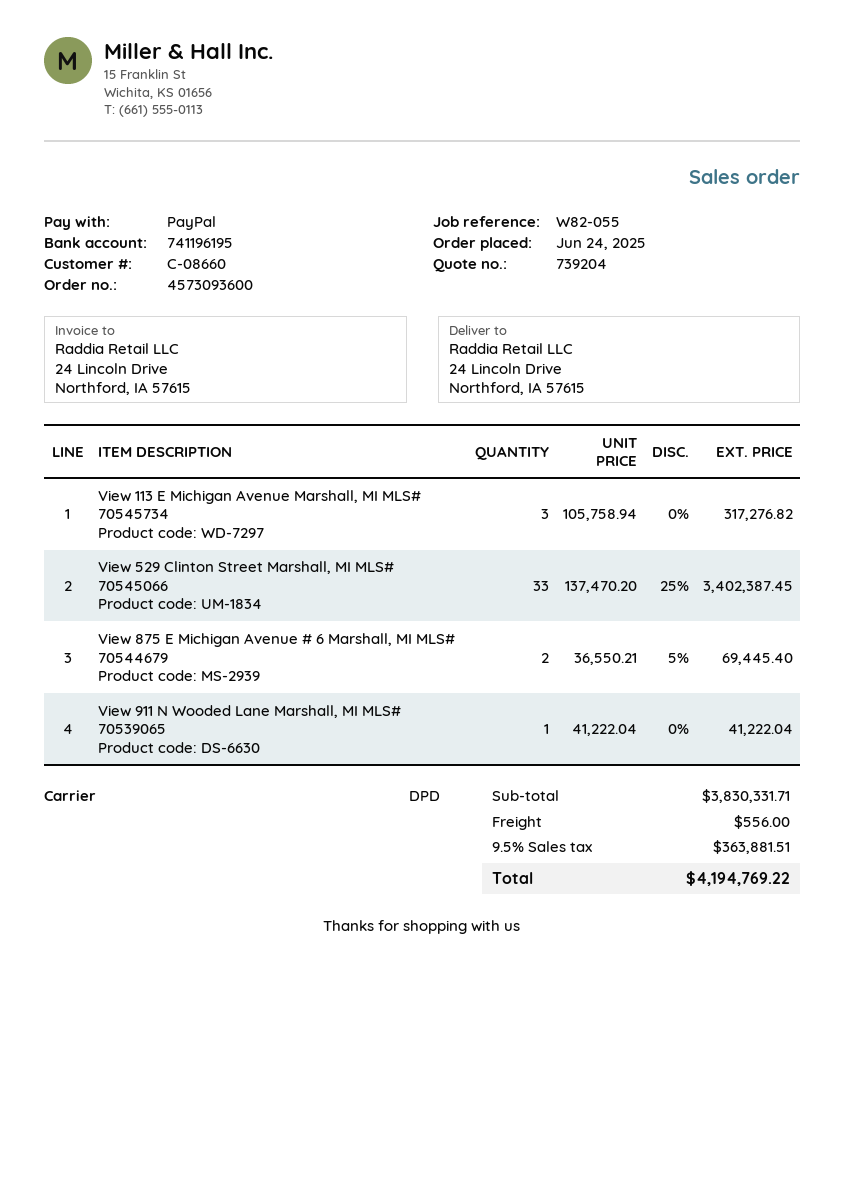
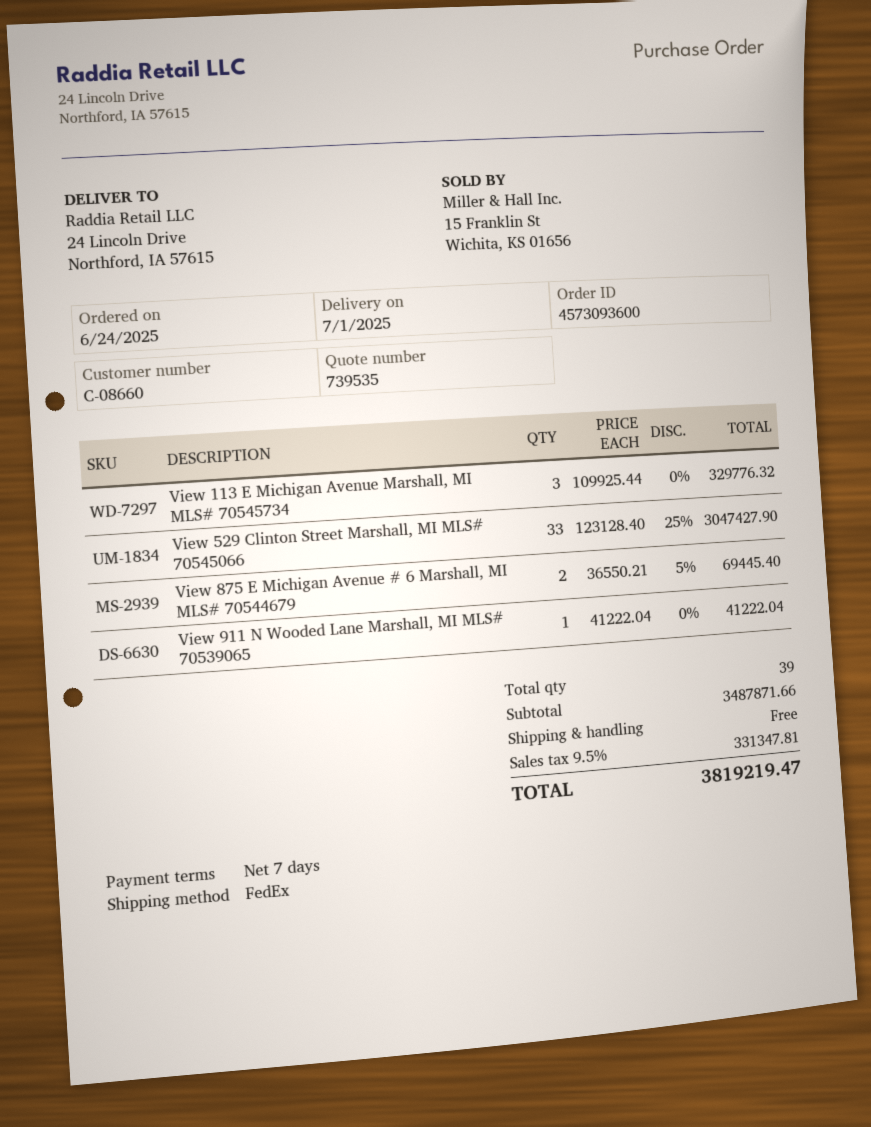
quote number: 739204 -> 739535
shipping method: DPD -> FedEx
View 113 E Michigan Avenue Marshall, MI MLS# 70545734: 3 x 105758.94 = 317276.82 -> 3 x 109925.44 = 329776.32
View 529 Clinton Street Marshall, MI MLS# 70545066: 33 x 137470.20 - 25% = 3402387.45 -> 33 x 123128.40 - 25% = 3047427.90
subtotal: 3830331.71 -> 3487871.66
shipping: 556.00 -> 0.00
tax: 9.5% = 363881.51 -> 9.5% = 331347.81
total: 4194769.22 -> 3819219.47

